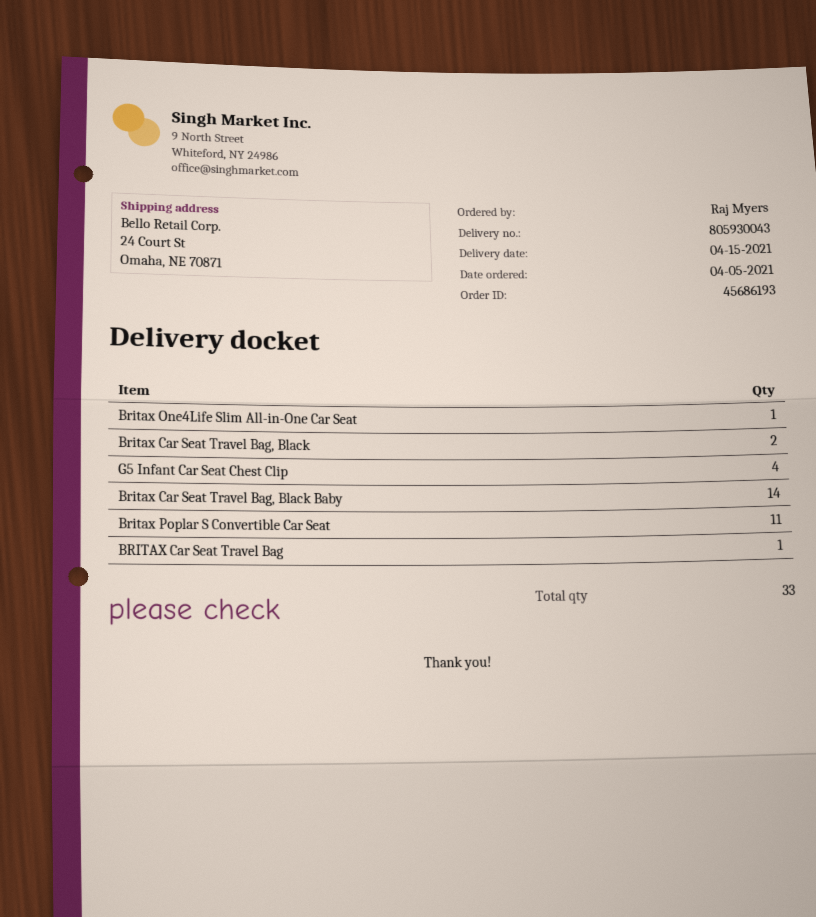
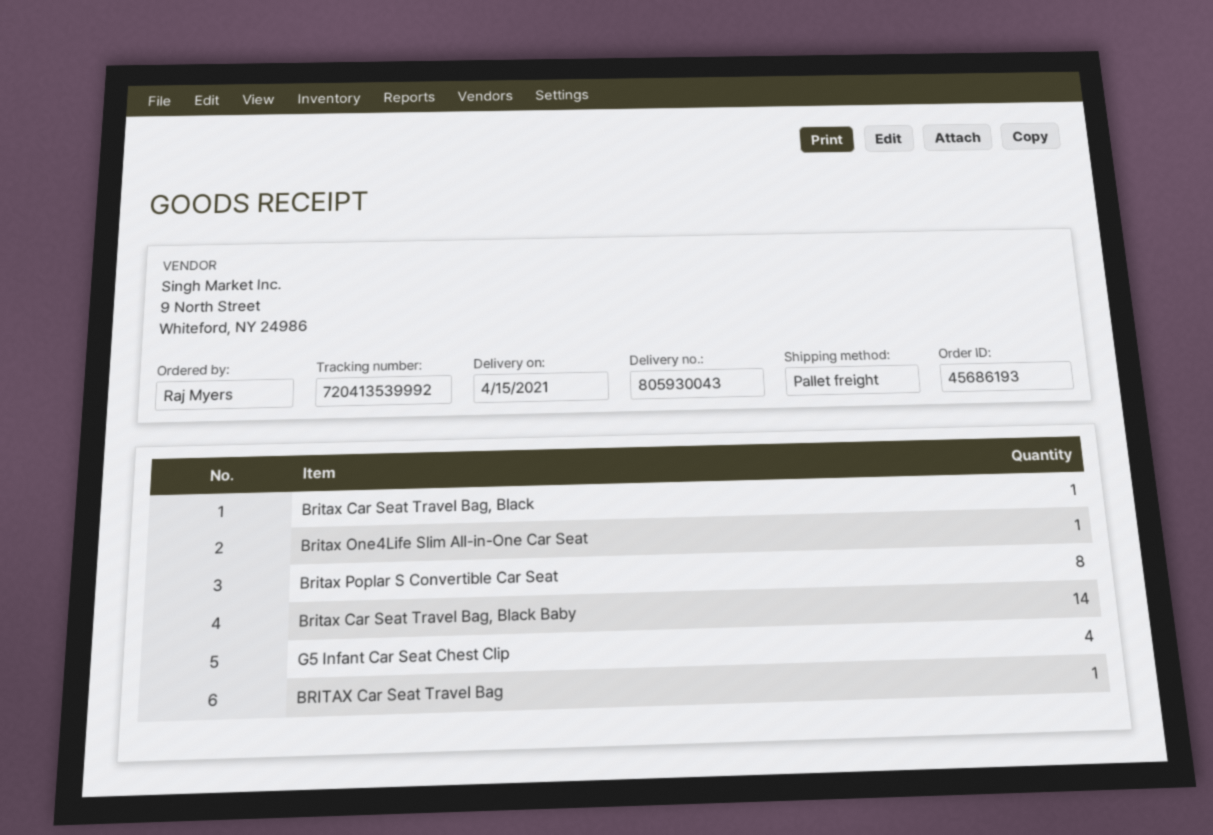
Britax Car Seat Travel Bag, Black: 2 -> 1
Britax Poplar S Convertible Car Seat: 11 -> 8

